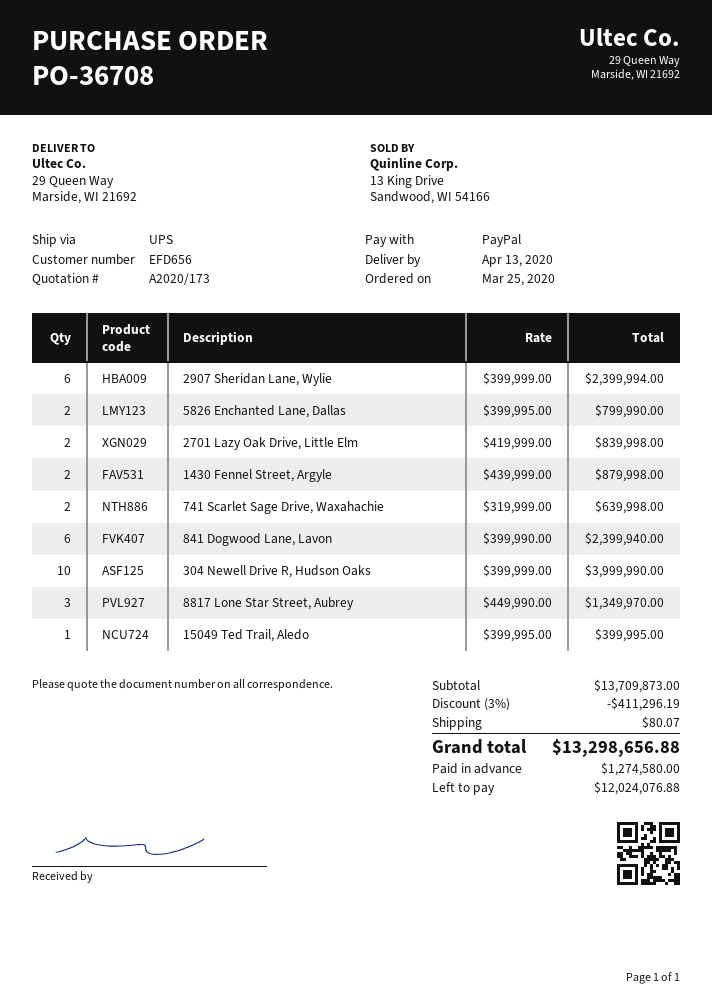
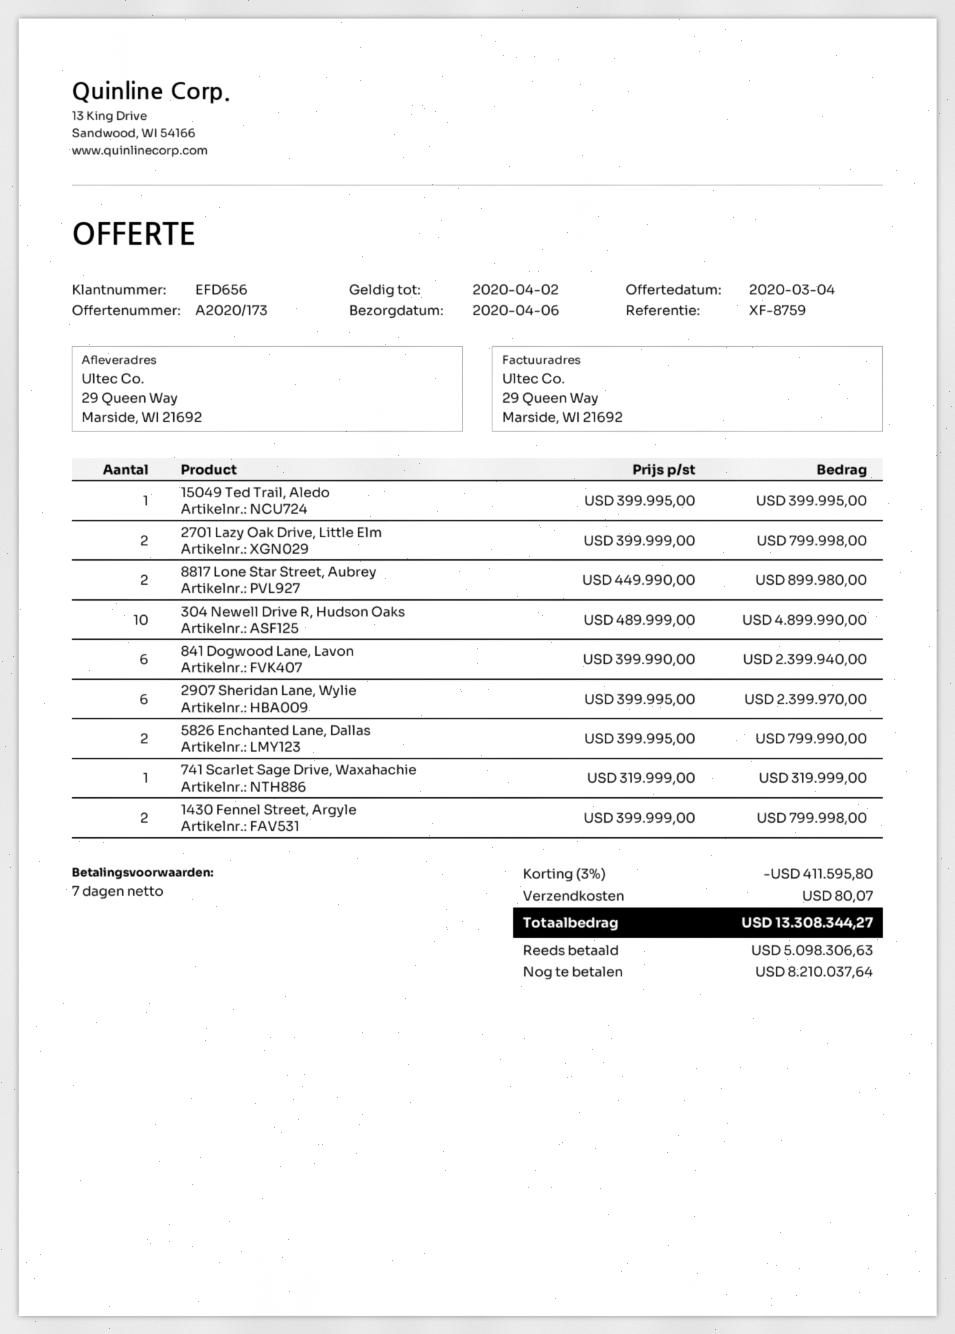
delivery date: 2020-04-13 -> 2020-04-06
2907 Sheridan Lane, Wylie: 6 x 399999.00 = 2399994.00 -> 6 x 399995.00 = 2399970.00
2701 Lazy Oak Drive, Little Elm: 2 x 419999.00 = 839998.00 -> 2 x 399999.00 = 799998.00
1430 Fennel Street, Argyle: 2 x 439999.00 = 879998.00 -> 2 x 399999.00 = 799998.00
741 Scarlet Sage Drive, Waxahachie: 2 x 319999.00 = 639998.00 -> 1 x 319999.00 = 319999.00
304 Newell Drive R, Hudson Oaks: 10 x 399999.00 = 3999990.00 -> 10 x 489999.00 = 4899990.00
8817 Lone Star Street, Aubrey: 3 x 449990.00 = 1349970.00 -> 2 x 449990.00 = 899980.00
discount: 3% = 411296.19 -> 3% = 411595.80
total: 13298656.88 -> 13308344.27
deposit: 1274580.00 -> 5098306.63
balance: 12024076.88 -> 8210037.64

